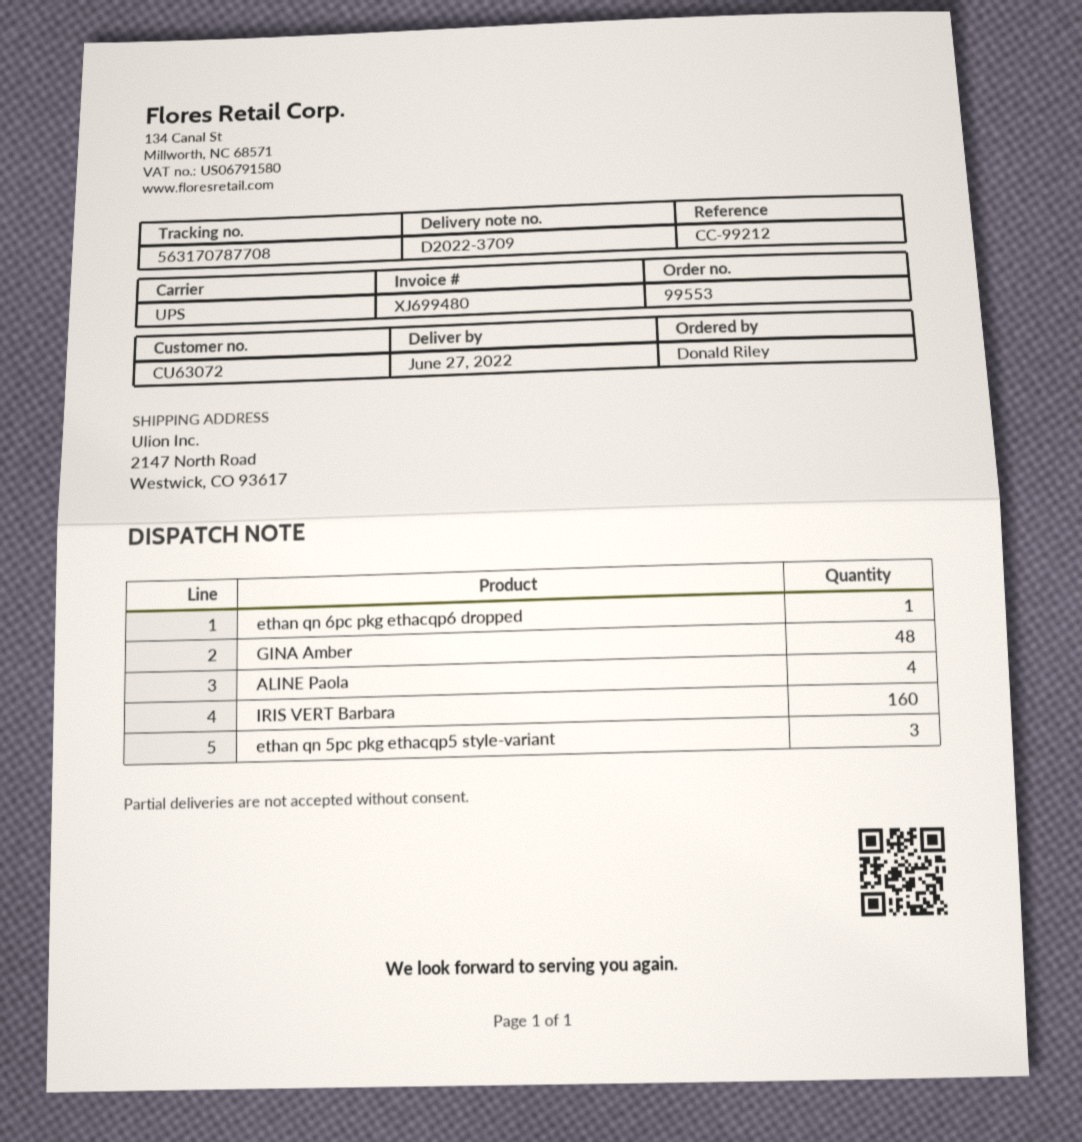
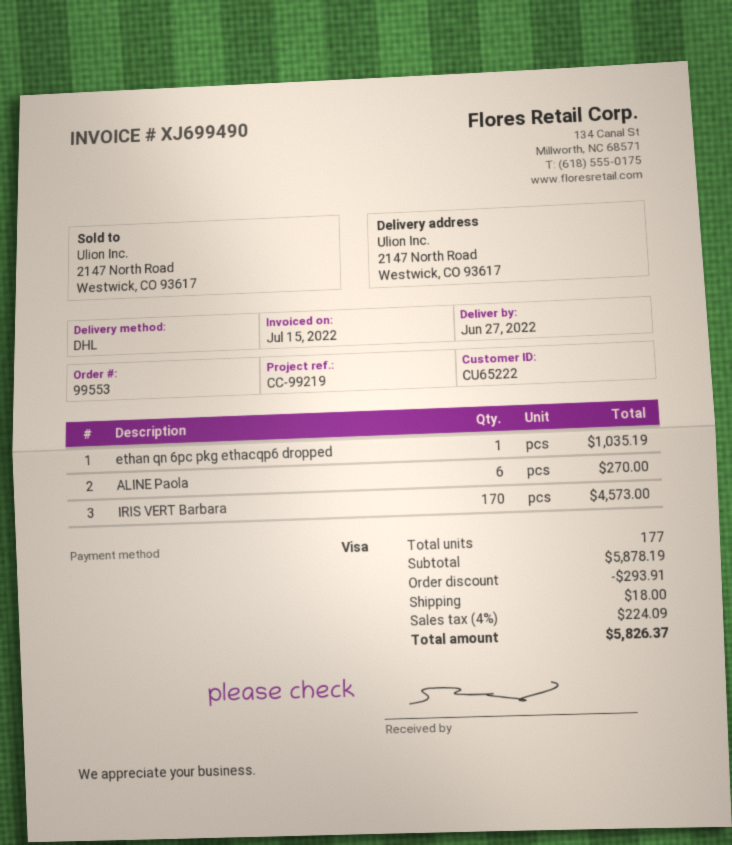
invoice number: XJ699480 -> XJ699490
customer number: CU63072 -> CU65222
reference: CC-99212 -> CC-99219
shipping method: UPS -> DHL
GINA Amber: 48 -> none
ALINE Paola: 4 -> 6
IRIS VERT Barbara: 160 -> 170
ethan qn 5pc pkg ethacqp5 style-variant: 3 -> none

